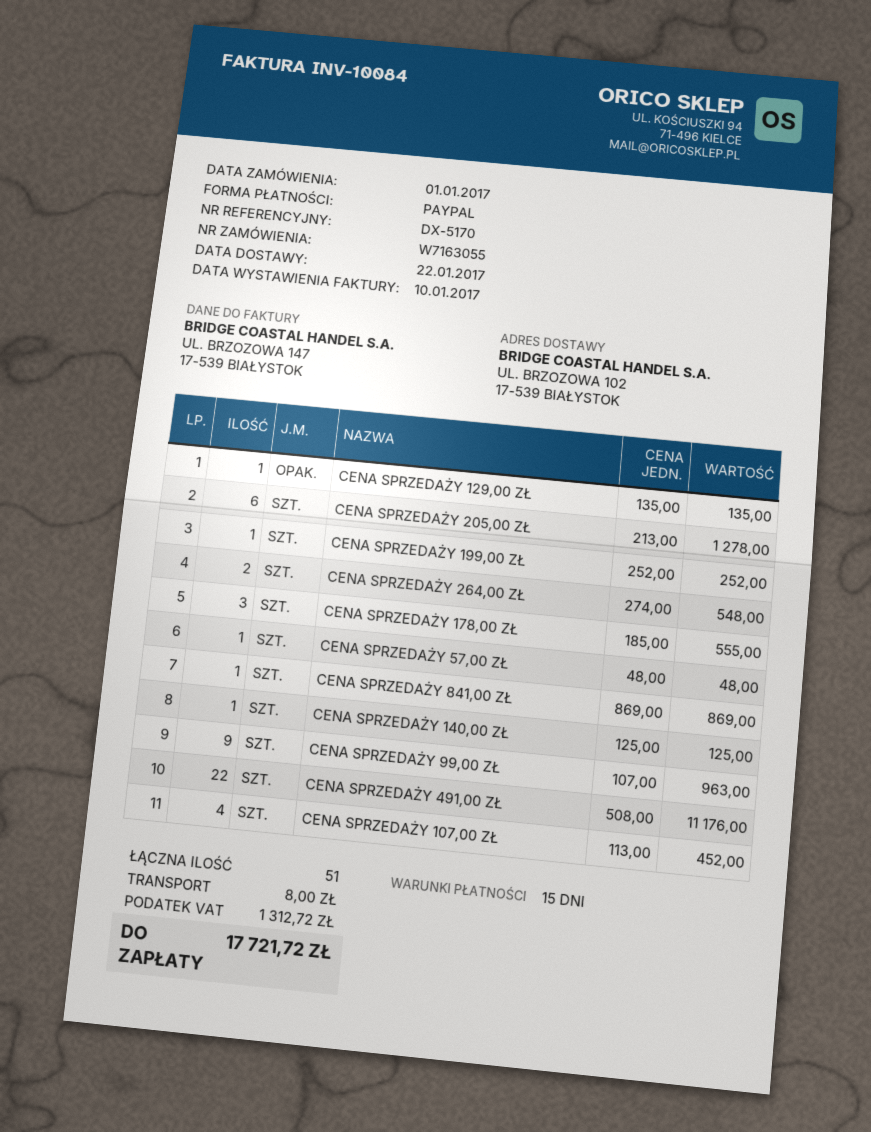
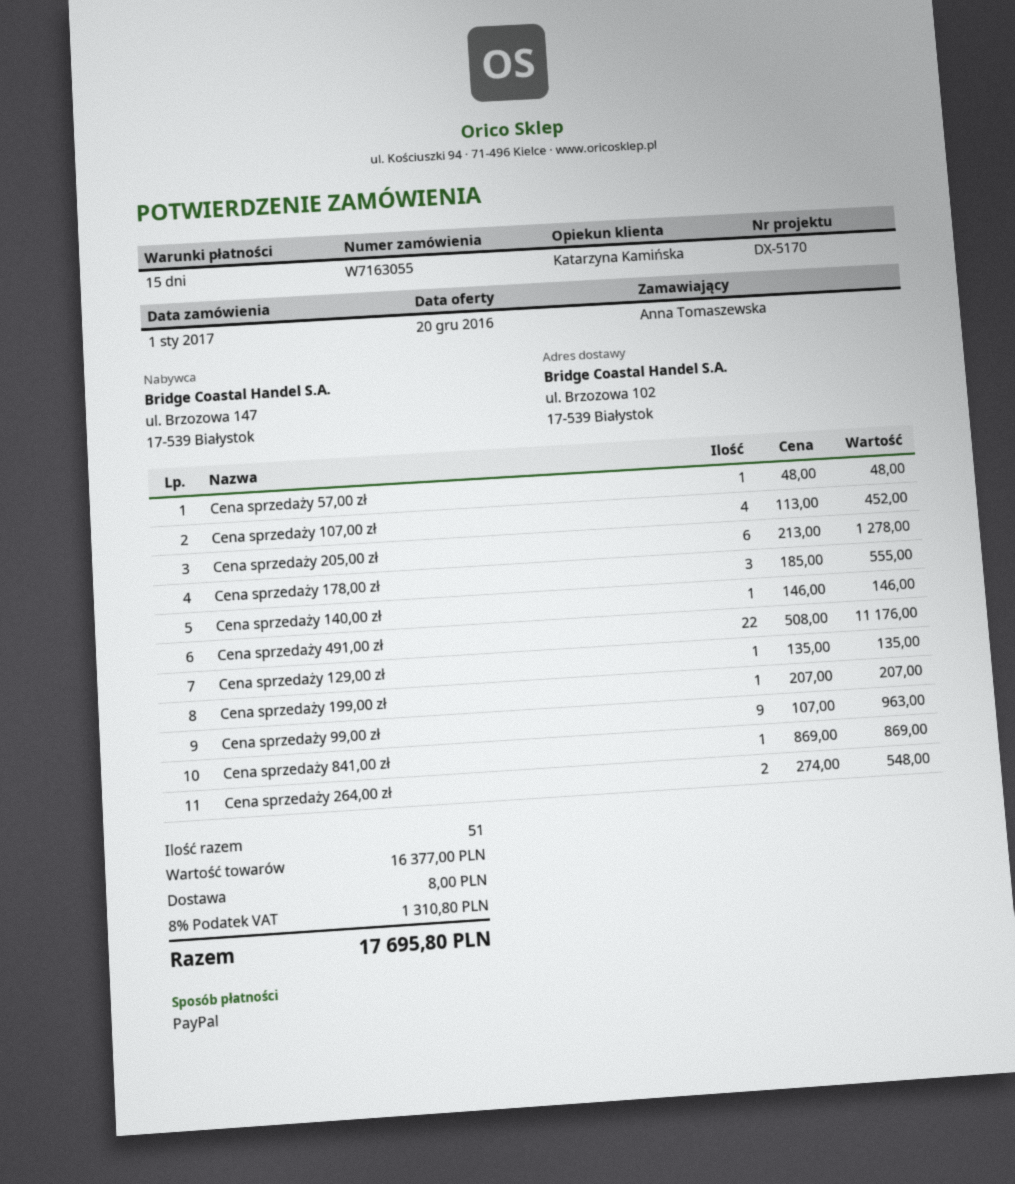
CENA SPRZEDAŻY 199,00 ZŁ: 1 x 252.00 = 252.00 -> 1 x 207.00 = 207.00
CENA SPRZEDAŻY 140,00 ZŁ: 1 x 125.00 = 125.00 -> 1 x 146.00 = 146.00
tax: 1312.72 -> 1310.80
total: 17721.72 -> 17695.80

